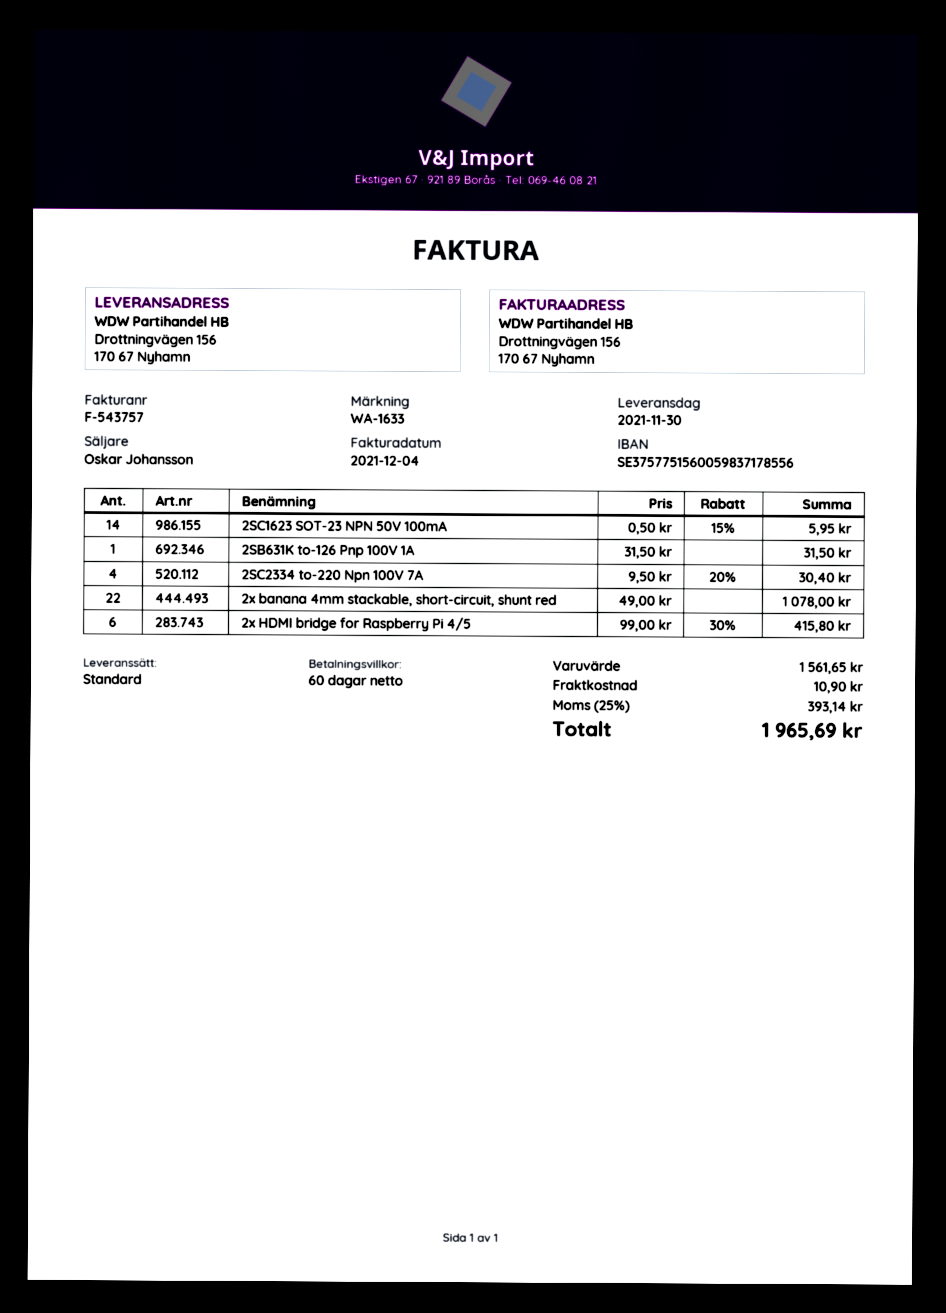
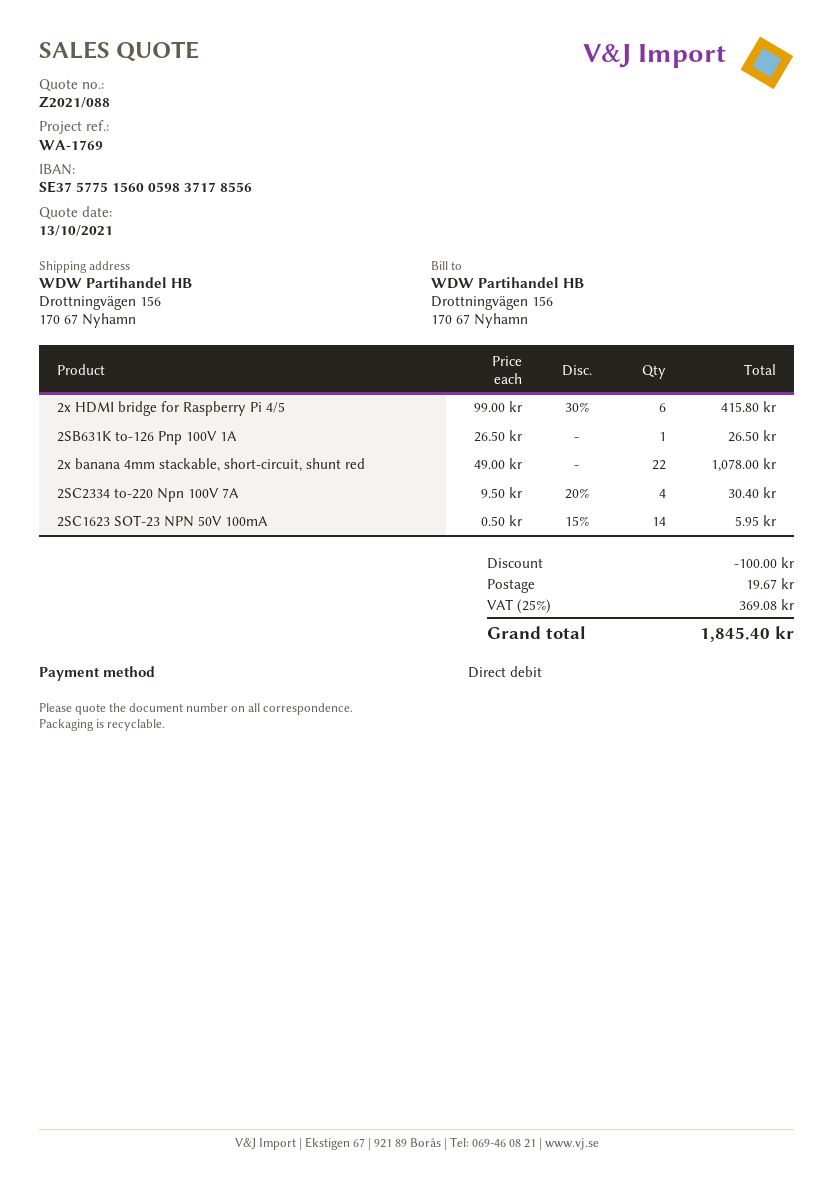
reference: WA-1633 -> WA-1769
2SB631K to-126 Pnp 100V 1A: 1 x 31.50 = 31.50 -> 1 x 26.50 = 26.50
discount: none -> 100.00
shipping: 10.90 -> 19.67
tax: 25% = 393.14 -> 25% = 369.08
total: 1965.69 -> 1845.40

